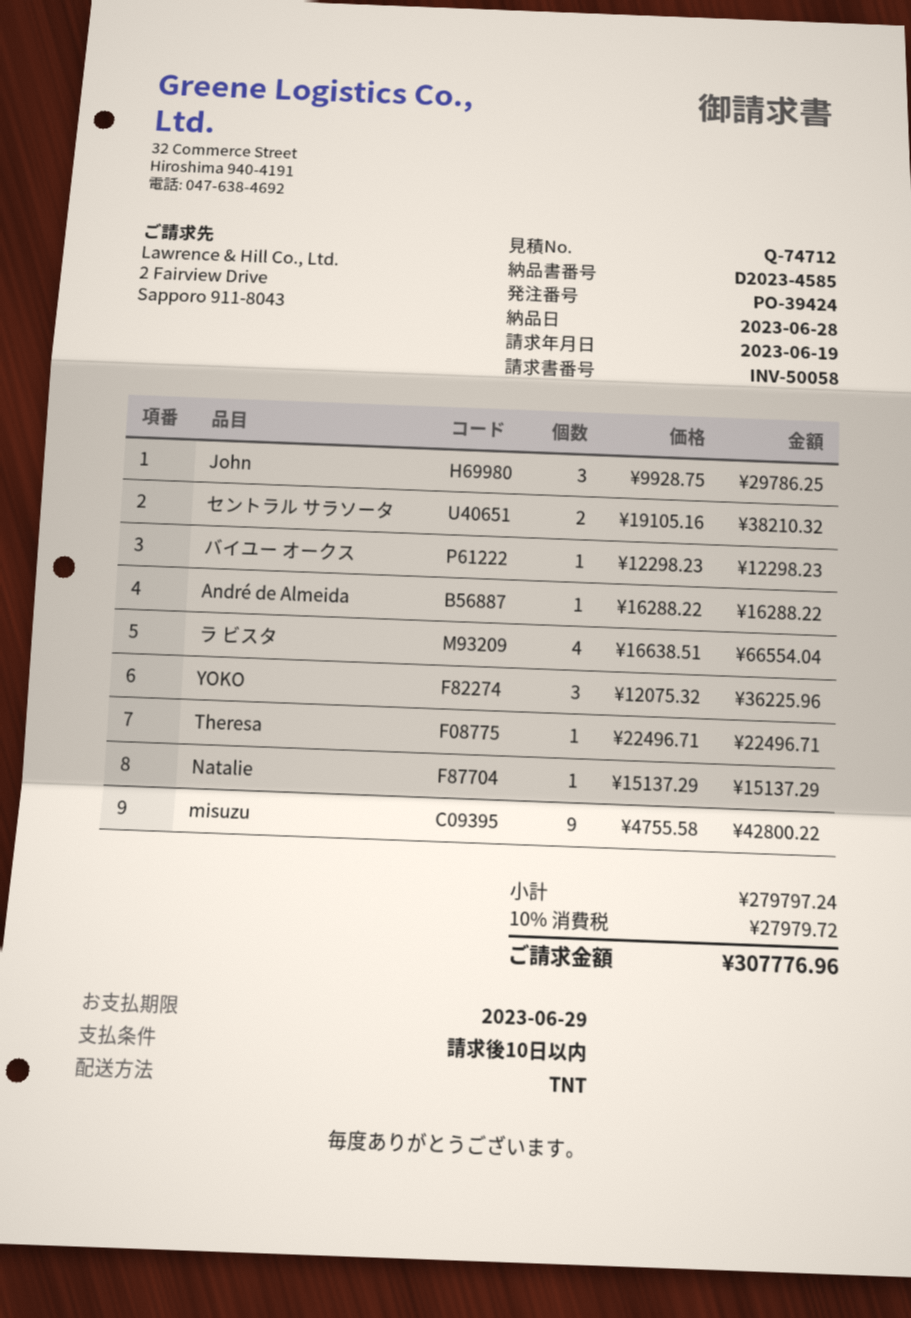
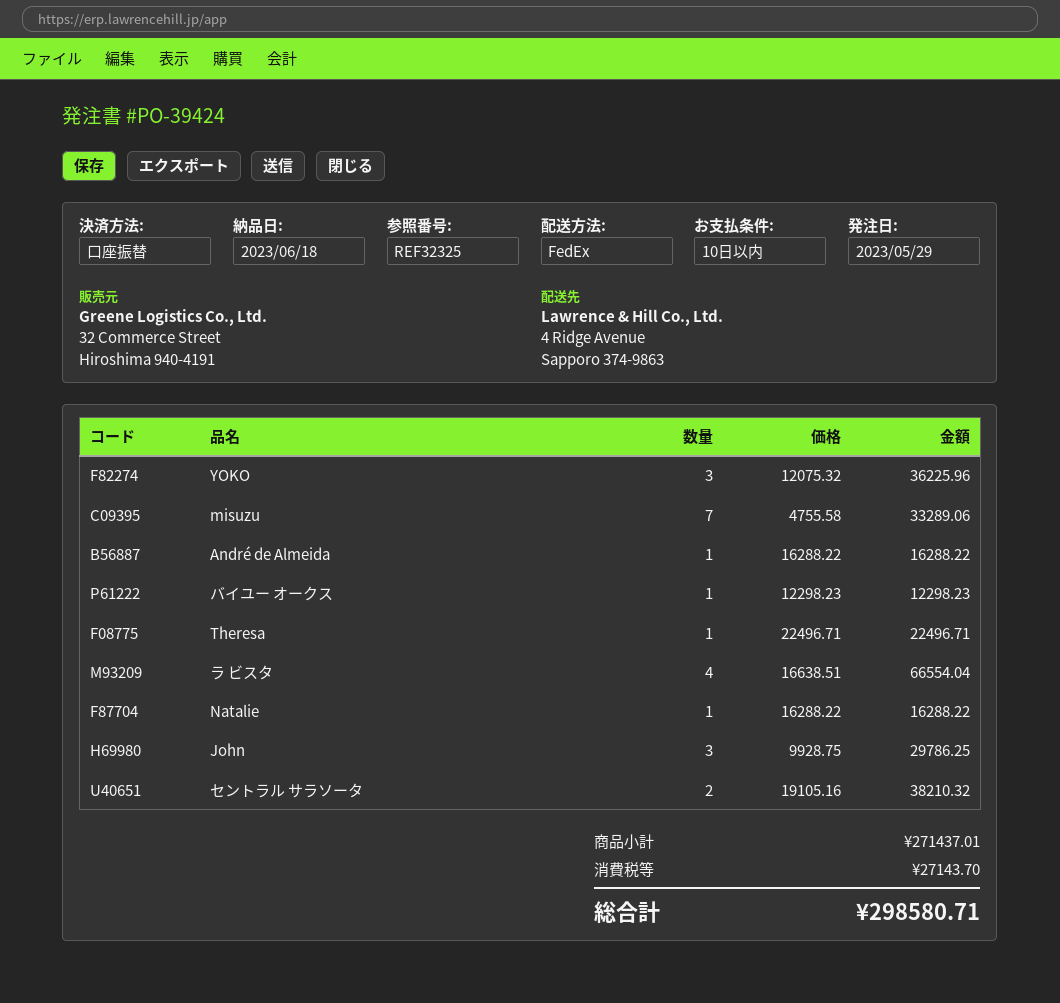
delivery date: 2023-06-28 -> 2023-06-18
shipping method: TNT -> FedEx
Natalie: 1 x 15137.29 = 15137.29 -> 1 x 16288.22 = 16288.22
misuzu: 9 x 4755.58 = 42800.22 -> 7 x 4755.58 = 33289.06
subtotal: 279797.24 -> 271437.01
tax: 27979.72 -> 27143.70
total: 307776.96 -> 298580.71

